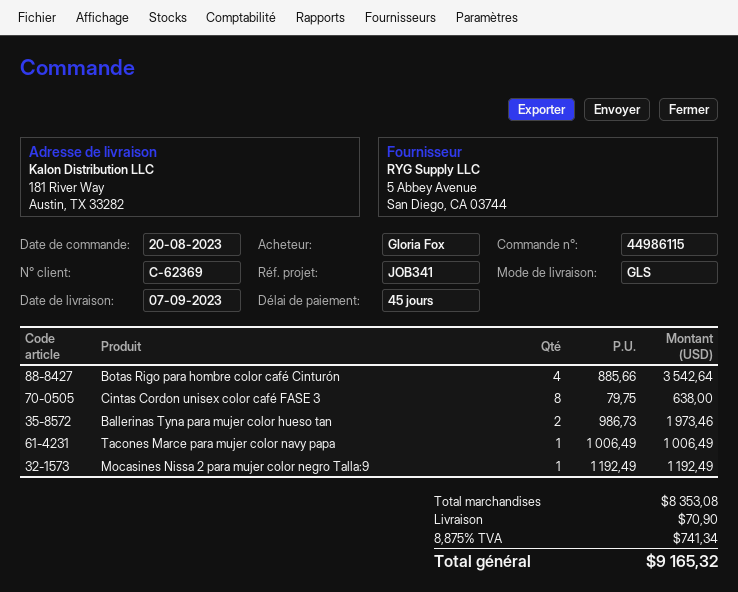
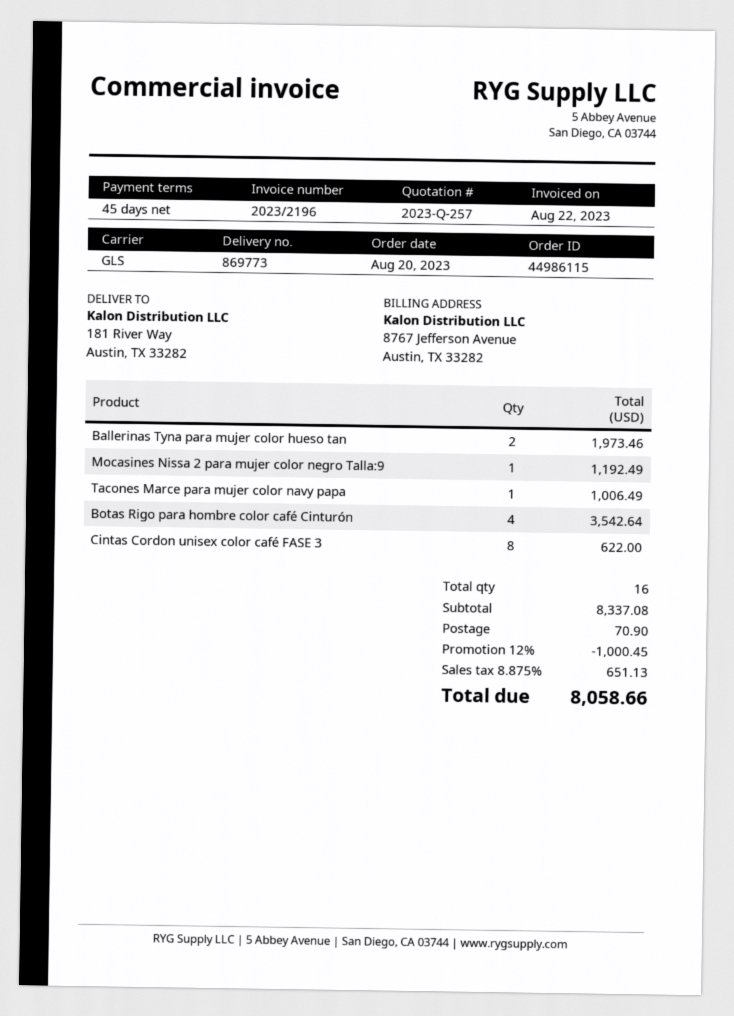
Cintas Cordon unisex color café FASE 3: 8 for 638.00 -> 8 for 622.00
subtotal: 8353.08 -> 8337.08
discount: none -> 12% = 1000.45
tax: 8.875% = 741.34 -> 8.875% = 651.13
total: 9165.32 -> 8058.66

